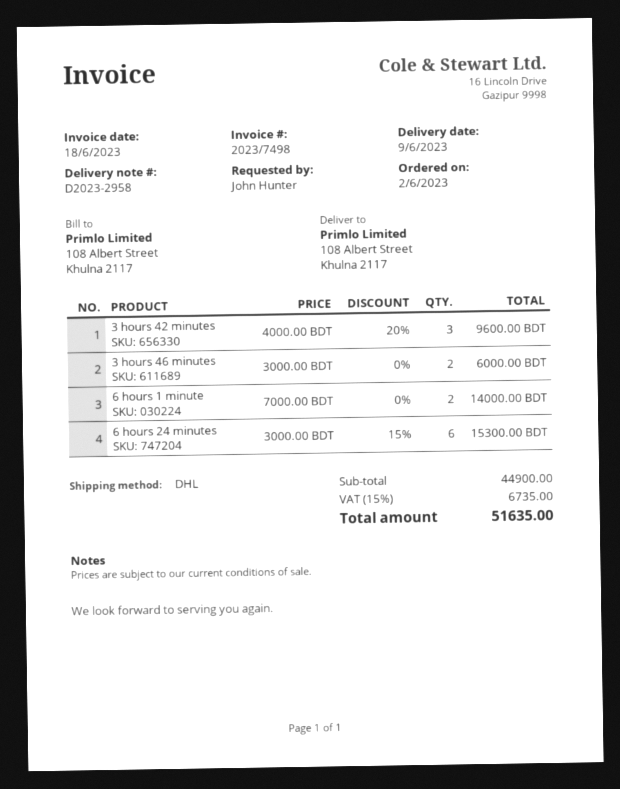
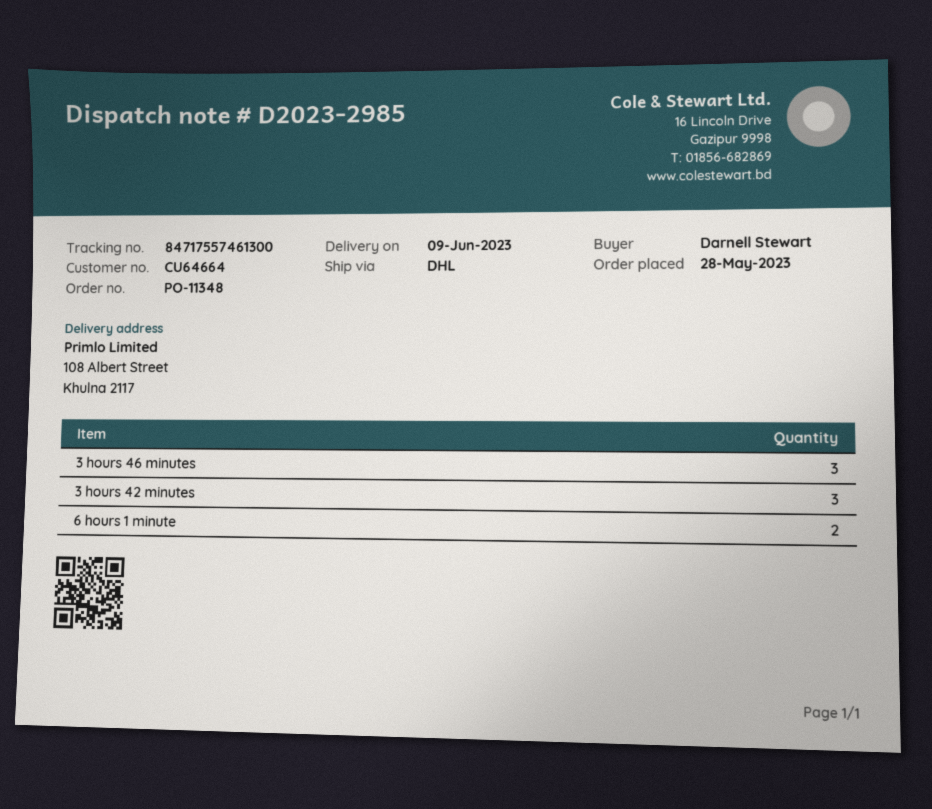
order date: 2023-06-02 -> 2023-05-28
delivery note number: D2023-2958 -> D2023-2985
ordered by: John Hunter -> Darnell Stewart
3 hours 46 minutes: 2 -> 3
6 hours 24 minutes: 6 -> none

